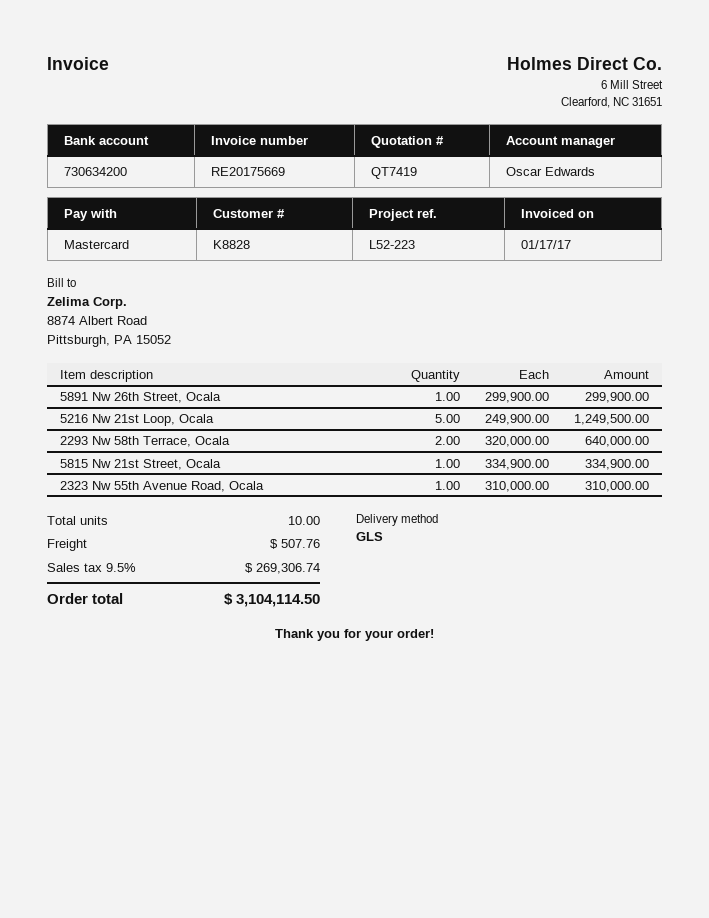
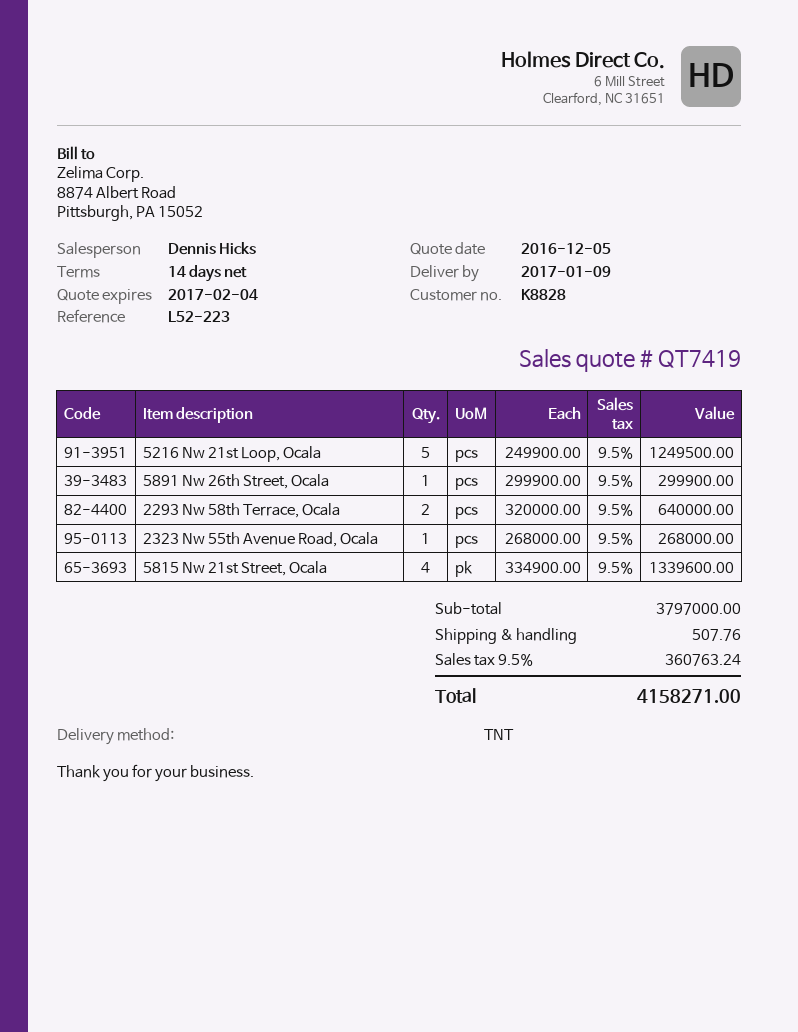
sales rep: Oscar Edwards -> Dennis Hicks
shipping method: GLS -> TNT
5815 Nw 21st Street, Ocala: 1 x 334900.00 = 334900.00 -> 4 x 334900.00 = 1339600.00
2323 Nw 55th Avenue Road, Ocala: 1 x 310000.00 = 310000.00 -> 1 x 268000.00 = 268000.00
tax: 9.5% = 269306.74 -> 9.5% = 360763.24
total: 3104114.50 -> 4158271.00

